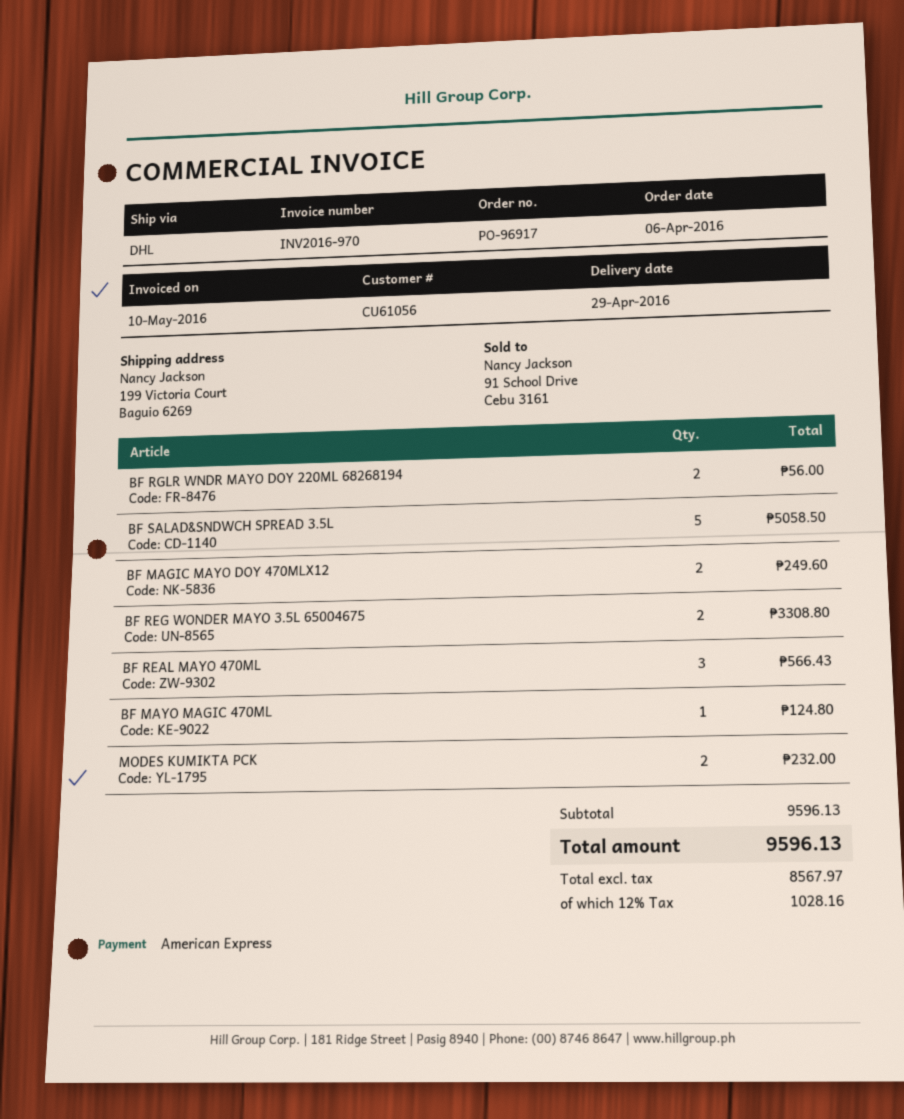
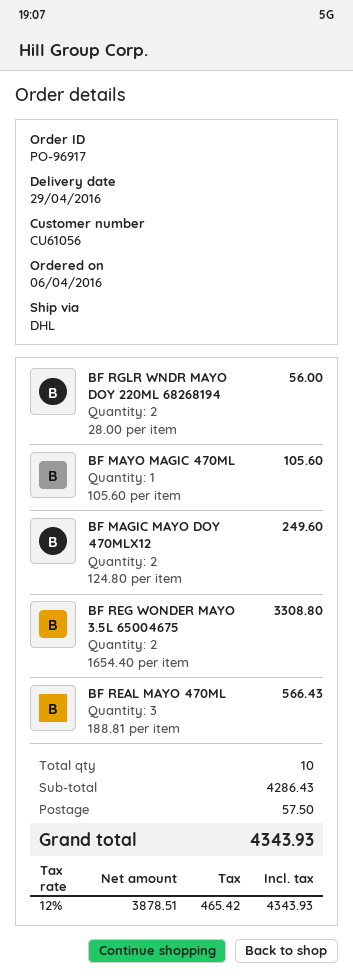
BF SALAD&SNDWCH SPREAD 3.5L: 5 for 5058.50 -> none
BF MAYO MAGIC 470ML: 1 for 124.80 -> 1 for 105.60
MODES KUMIKTA PCK: 2 for 232.00 -> none
subtotal: 9596.13 -> 4286.43
shipping: none -> 57.50
net: 8567.97 -> 3878.51
tax: 12% = 1028.16 -> 12% = 465.42
total: 9596.13 -> 4343.93

